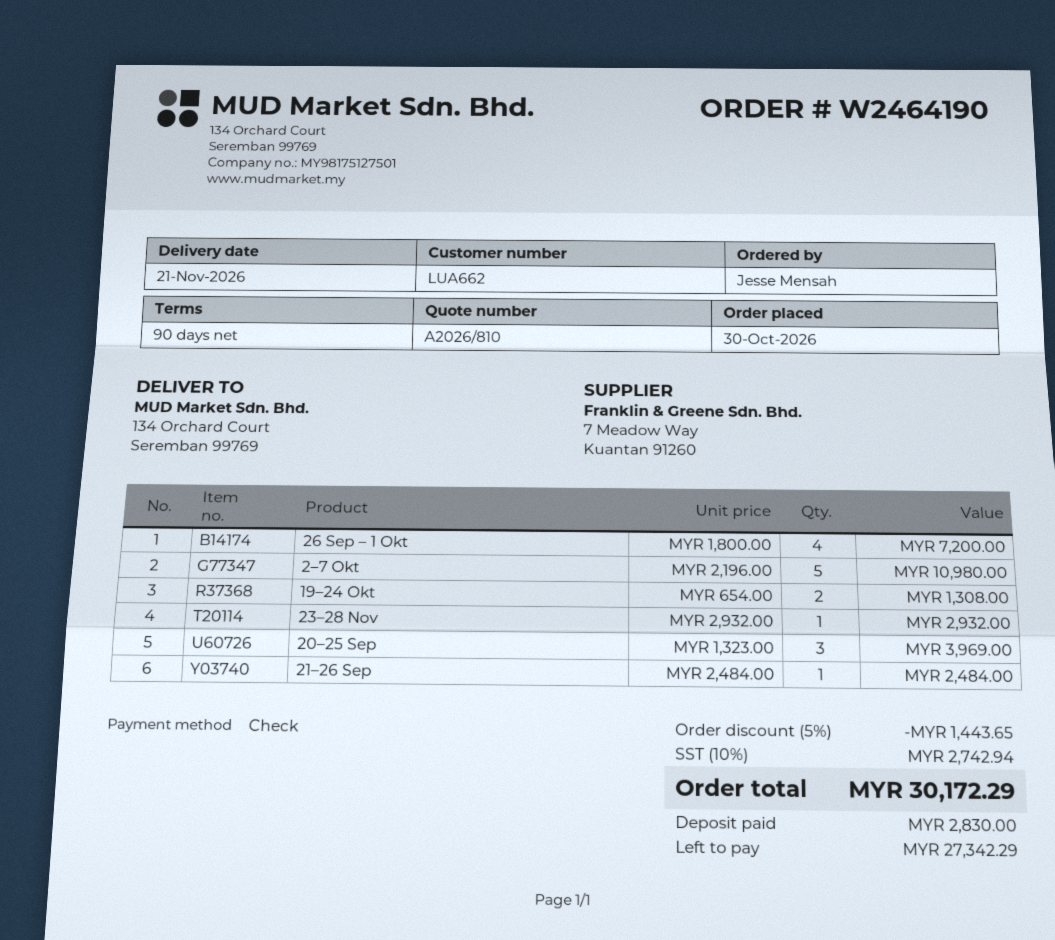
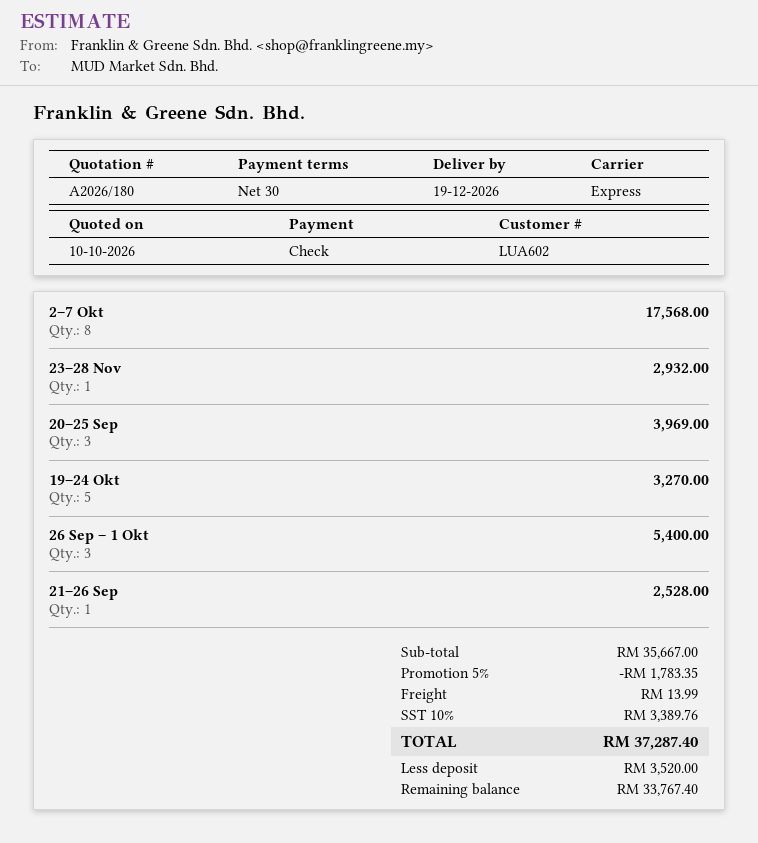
quote number: A2026/810 -> A2026/180
delivery date: 2026-11-21 -> 2026-12-19
payment terms: 90 days -> 30 days
customer number: LUA662 -> LUA602
26 Sep – 1 Okt: 4 for 7200.00 -> 3 for 5400.00
2–7 Okt: 5 for 10980.00 -> 8 for 17568.00
19–24 Okt: 2 for 1308.00 -> 5 for 3270.00
21–26 Sep: 1 for 2484.00 -> 1 for 2528.00
discount: 5% = 1443.65 -> 5% = 1783.35
shipping: none -> 13.99
tax: 10% = 2742.94 -> 10% = 3389.76
total: 30172.29 -> 37287.40
deposit: 2830.00 -> 3520.00
balance: 27342.29 -> 33767.40

